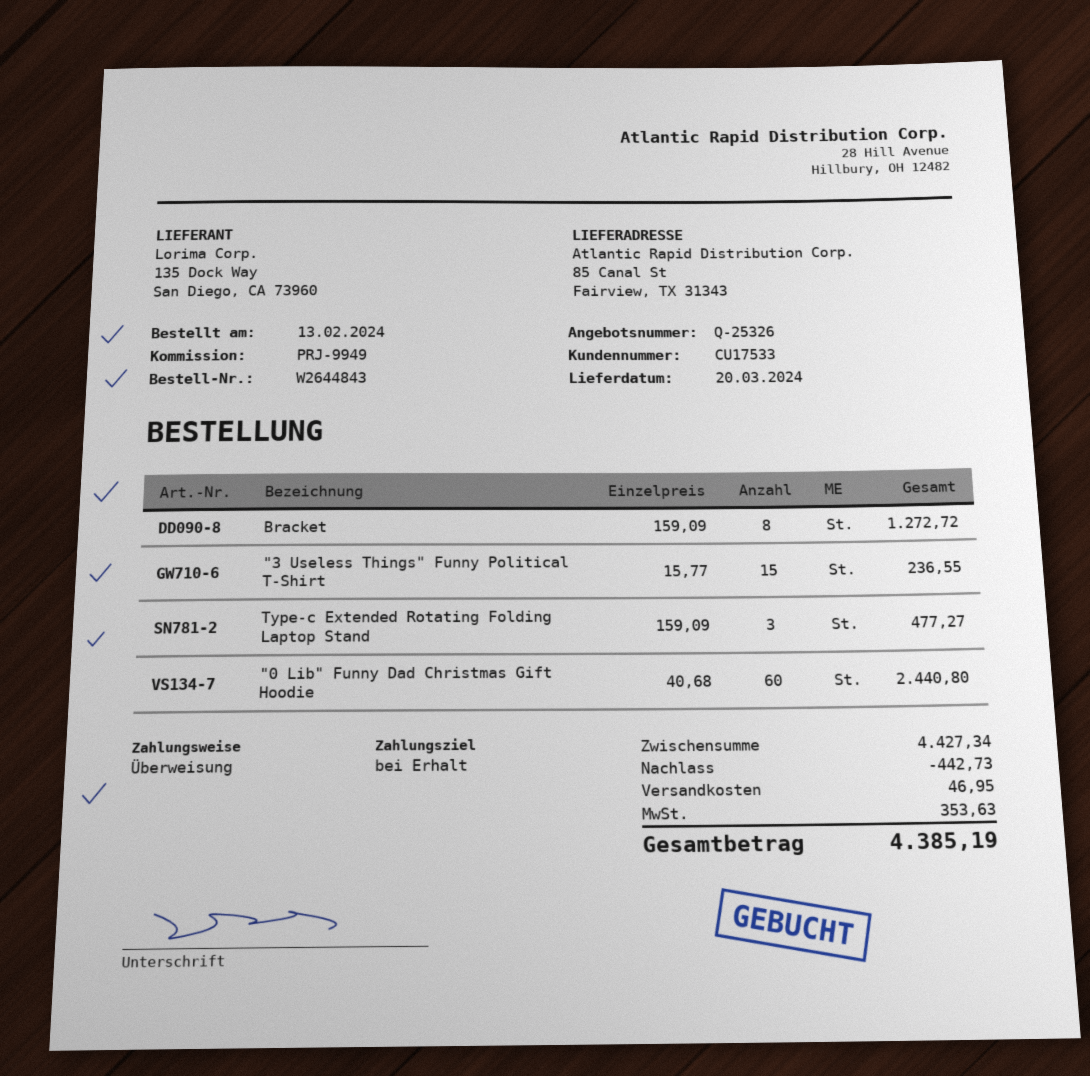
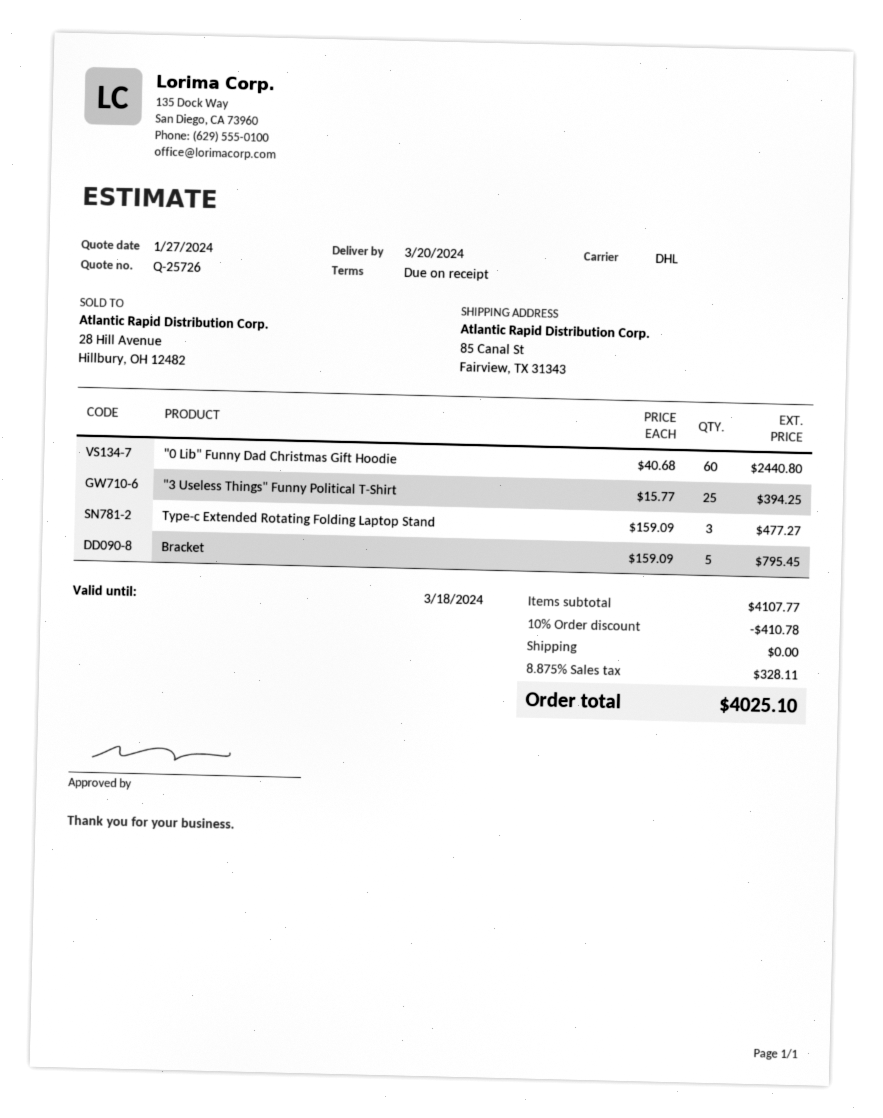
quote number: Q-25326 -> Q-25726
Bracket: 8 x 159.09 = 1272.72 -> 5 x 159.09 = 795.45
"3 Useless Things" Funny Political T-Shirt: 15 x 15.77 = 236.55 -> 25 x 15.77 = 394.25
subtotal: 4427.34 -> 4107.77
discount: 442.73 -> 410.78
shipping: 46.95 -> 0.00
tax: 353.63 -> 328.11
total: 4385.19 -> 4025.10

